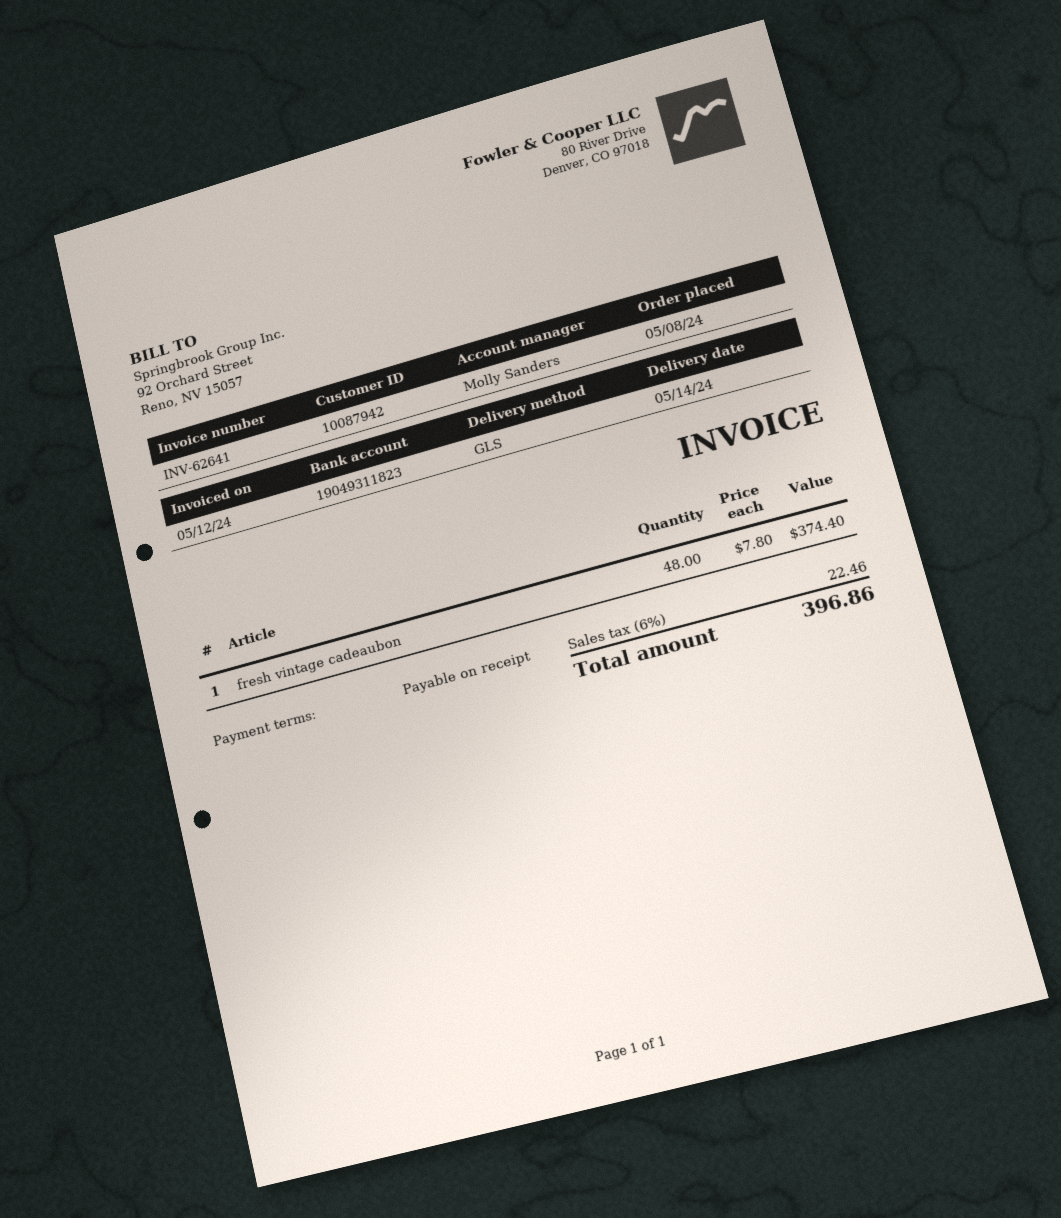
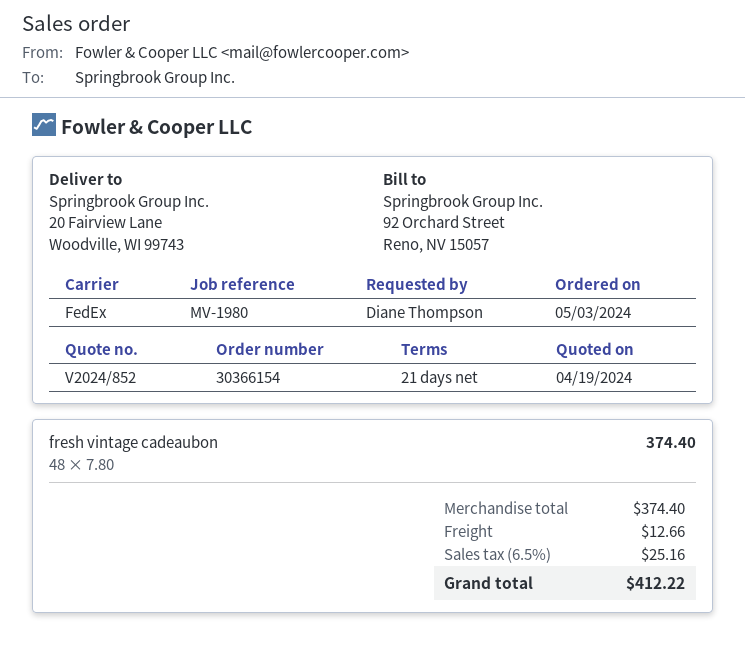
order date: 2024-05-08 -> 2024-05-03
payment terms: on receipt -> 21 days
shipping method: GLS -> FedEx
shipping: none -> 12.66
tax: 6% = 22.46 -> 6.5% = 25.16
total: 396.86 -> 412.22

